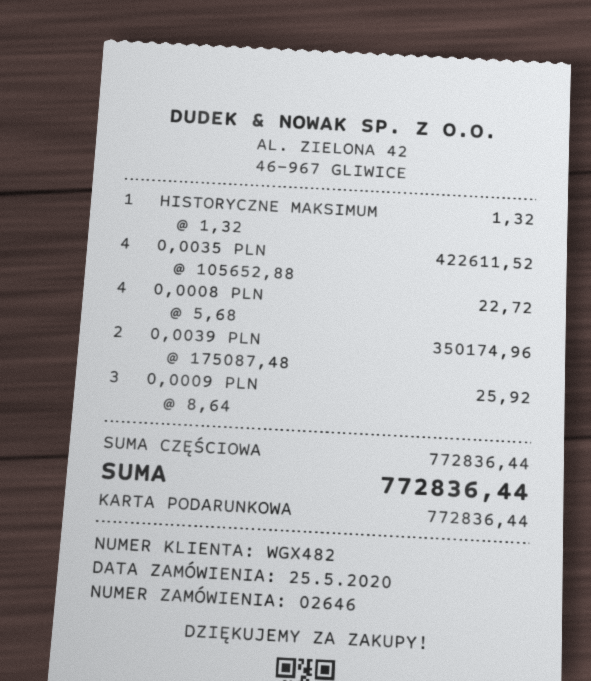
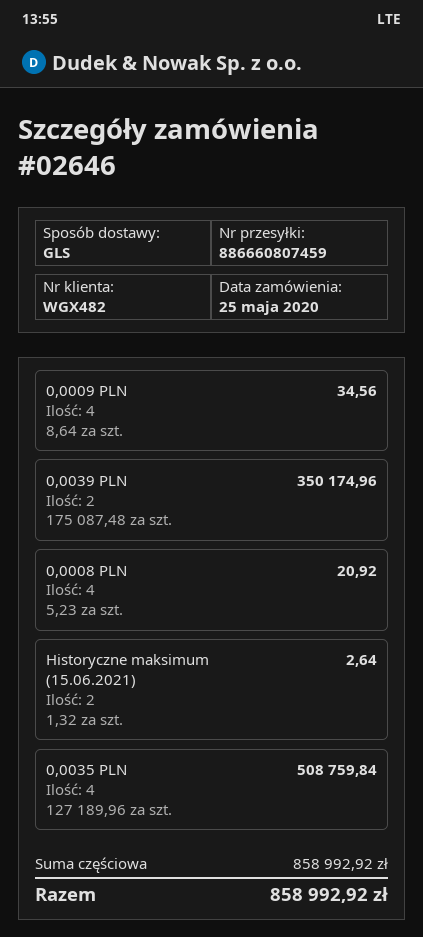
HISTORYCZNE MAKSIMUM: 1 x 1.32 = 1.32 -> 2 x 1.32 = 2.64
0,0035 PLN: 4 x 105652.88 = 422611.52 -> 4 x 127189.96 = 508759.84
0,0008 PLN: 4 x 5.68 = 22.72 -> 4 x 5.23 = 20.92
0,0009 PLN: 3 x 8.64 = 25.92 -> 4 x 8.64 = 34.56
subtotal: 772836.44 -> 858992.92
total: 772836.44 -> 858992.92

